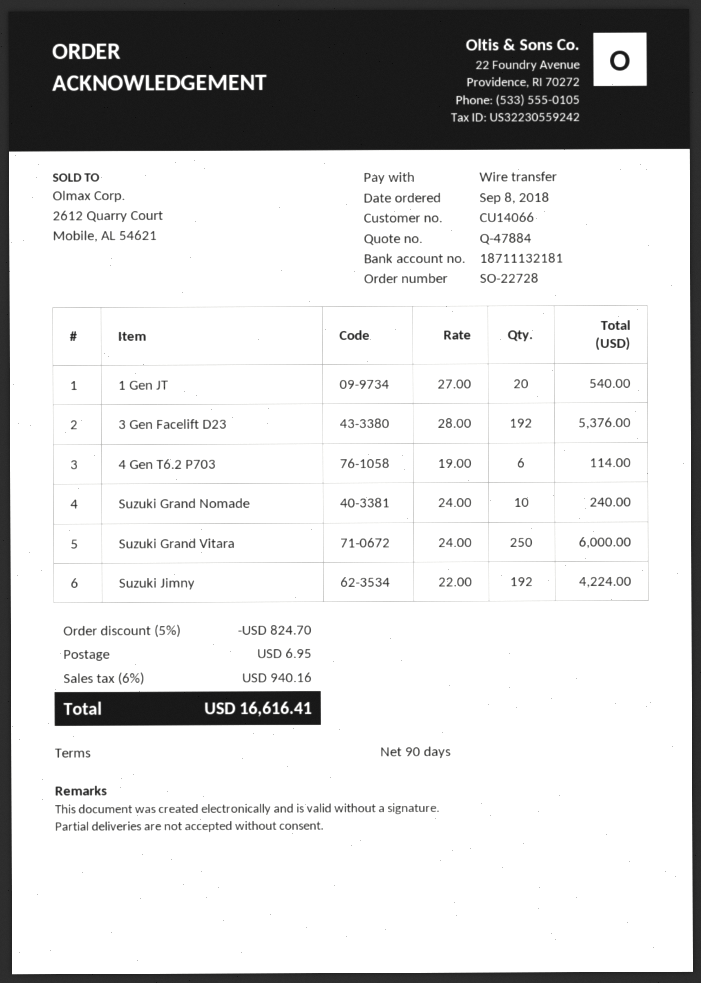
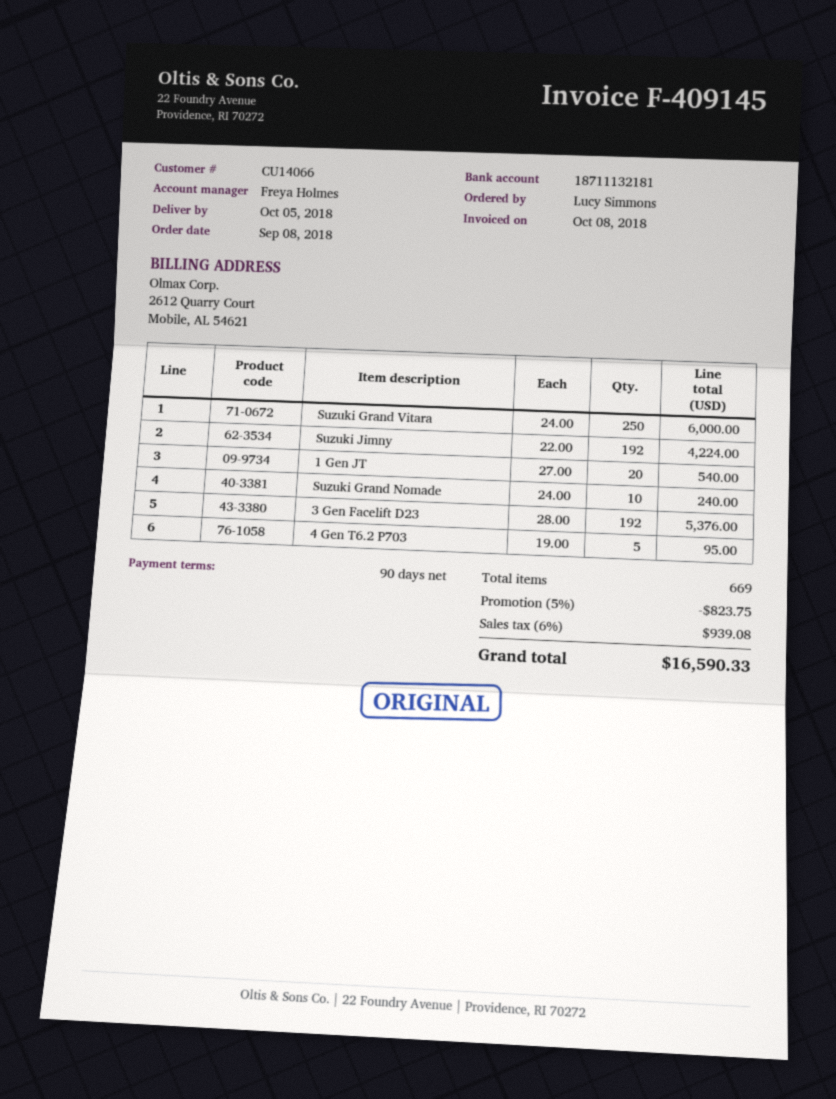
4 Gen T6.2 P703: 6 x 19.00 = 114.00 -> 5 x 19.00 = 95.00
discount: 5% = 824.70 -> 5% = 823.75
shipping: 6.95 -> none
tax: 6% = 940.16 -> 6% = 939.08
total: 16616.41 -> 16590.33

